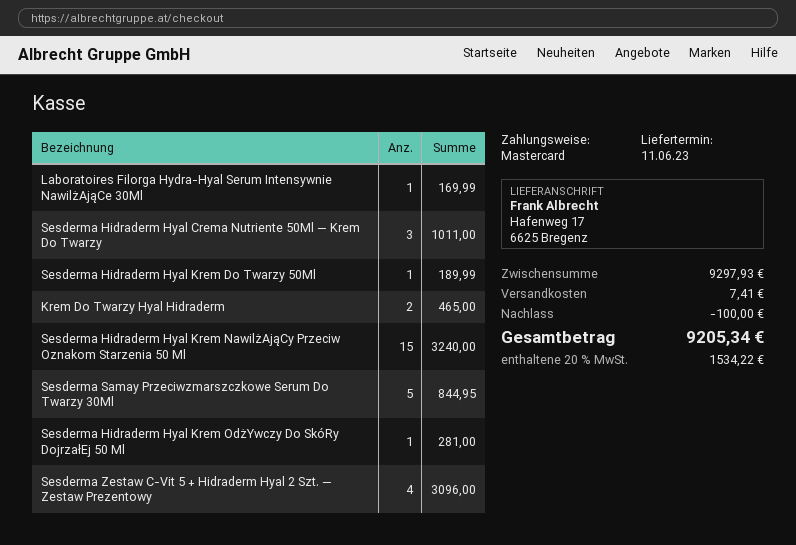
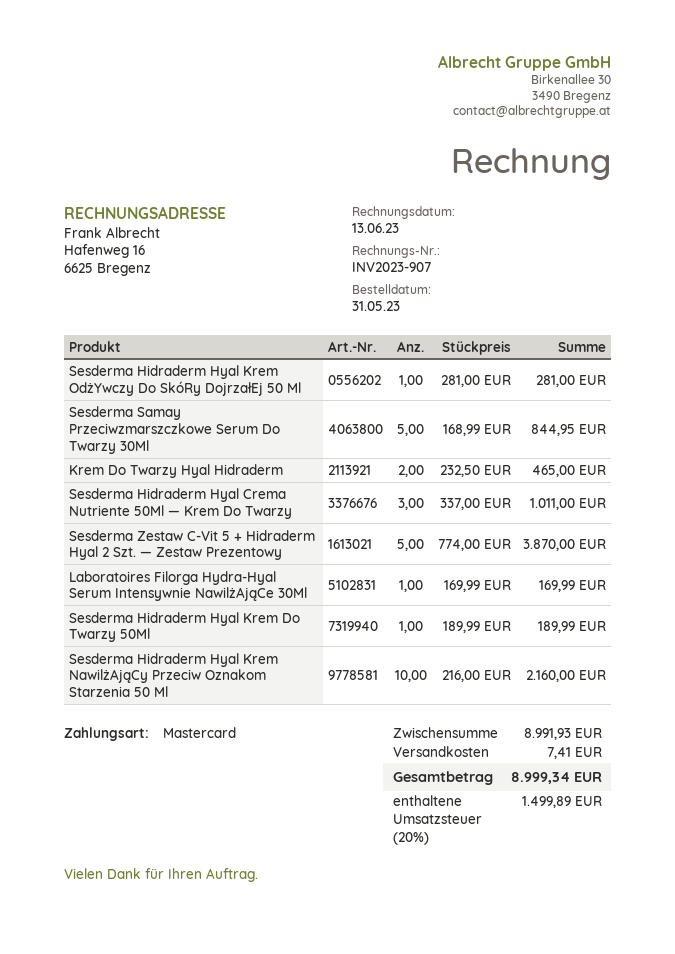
Sesderma Hidraderm Hyal Krem NawilżAjąCy Przeciw Oznakom Starzenia 50 Ml: 15 for 3240.00 -> 10 for 2160.00
Sesderma Zestaw C-Vit 5 + Hidraderm Hyal 2 Szt. — Zestaw Prezentowy: 4 for 3096.00 -> 5 for 3870.00
subtotal: 9297.93 -> 8991.93
discount: 100.00 -> none
tax: 20% = 1534.22 -> 20% = 1499.89
total: 9205.34 -> 8999.34

